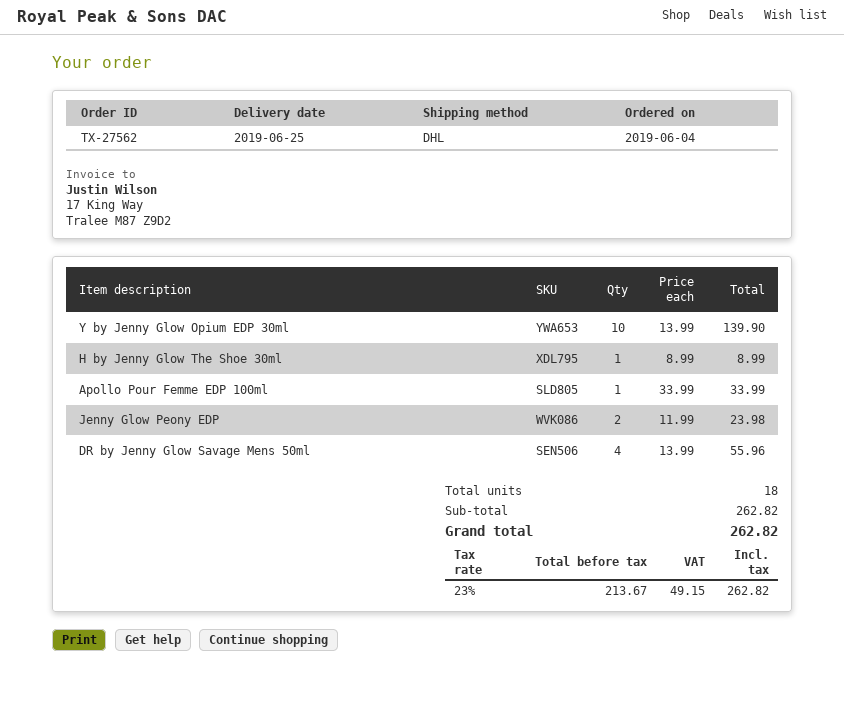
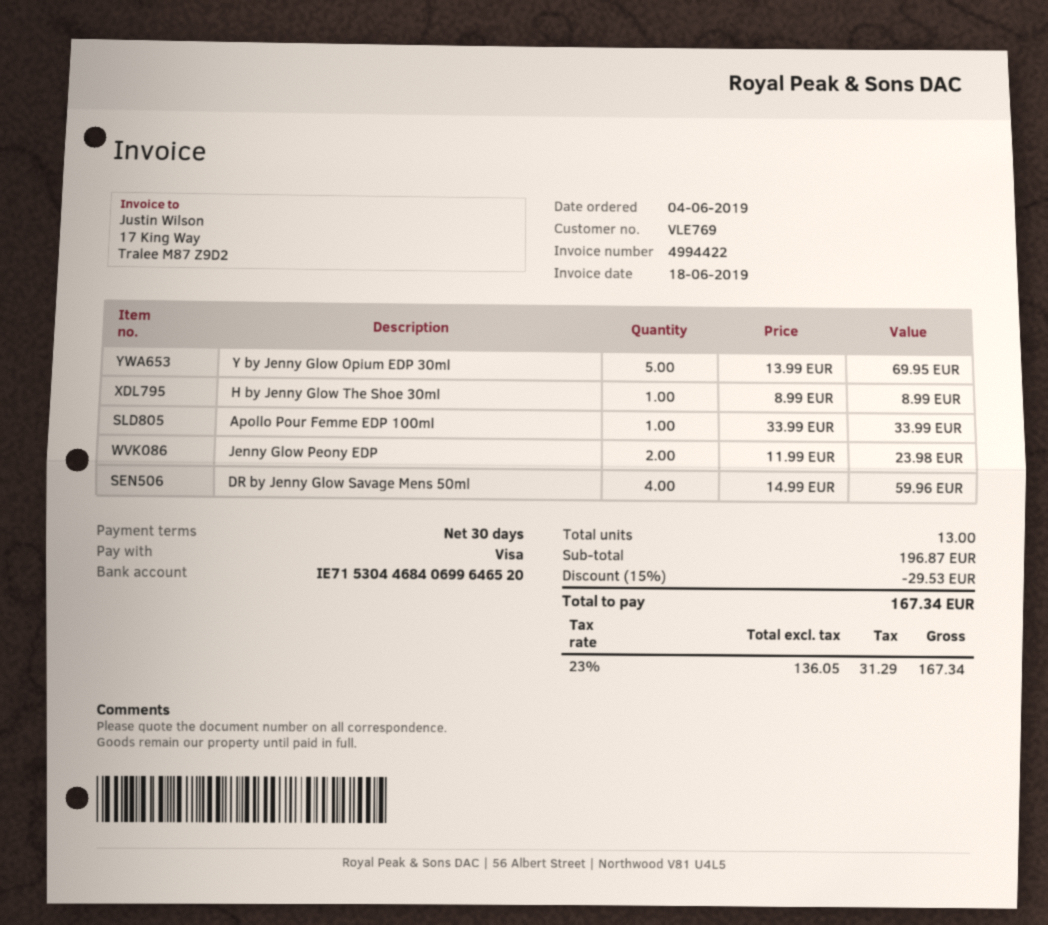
Y by Jenny Glow Opium EDP 30ml: 10 x 13.99 = 139.90 -> 5 x 13.99 = 69.95
DR by Jenny Glow Savage Mens 50ml: 4 x 13.99 = 55.96 -> 4 x 14.99 = 59.96
total quantity: 18 -> 13
subtotal: 262.82 -> 196.87
discount: none -> 15% = 29.53
net: 213.67 -> 136.05
tax: 23% = 49.15 -> 23% = 31.29
total: 262.82 -> 167.34

